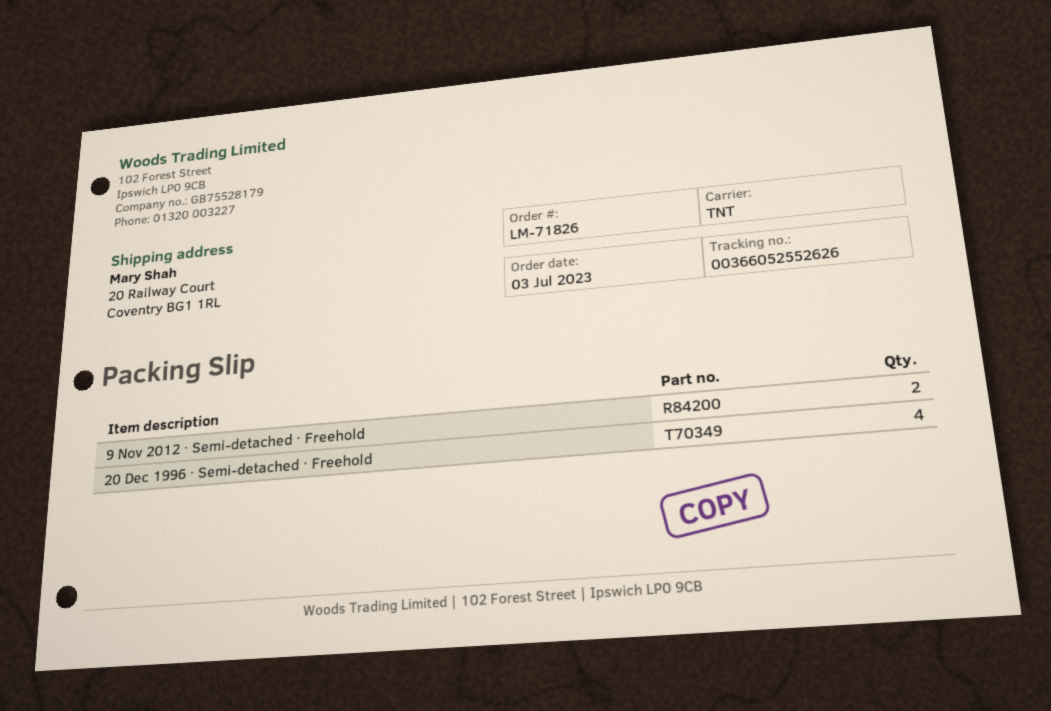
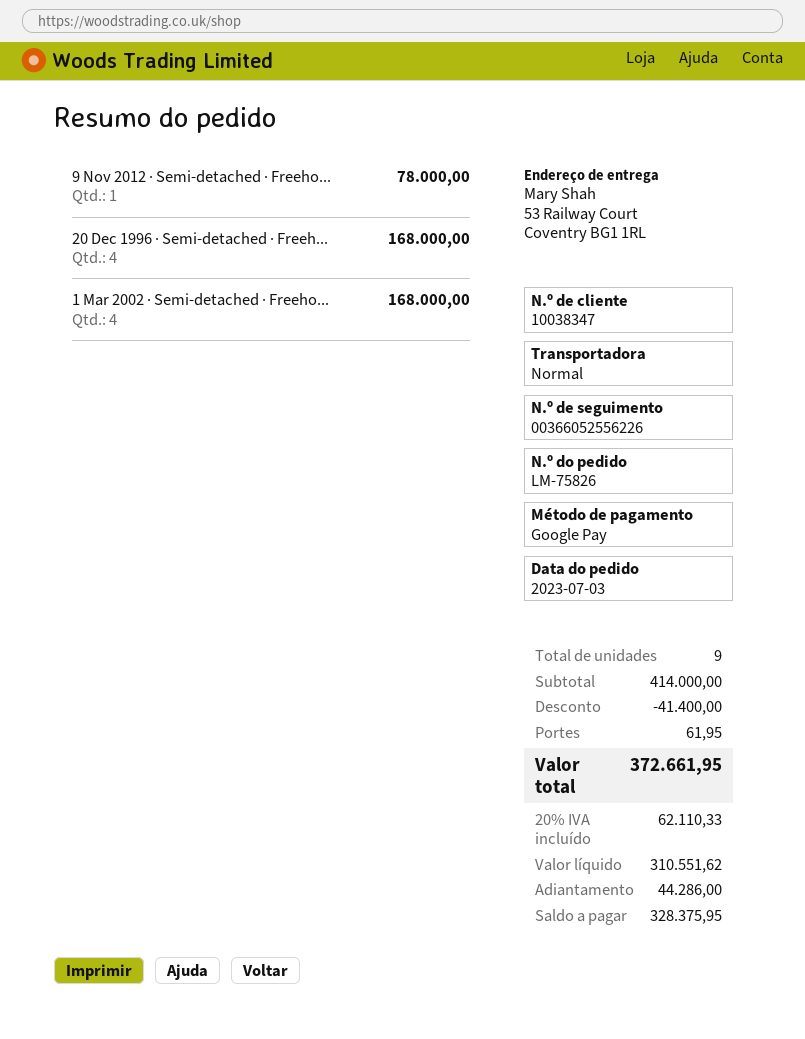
order number: LM-71826 -> LM-75826
shipping method: TNT -> standard
tracking number: 00366052552626 -> 00366052556226
ship to: 20 Railway Court, Coventry BG1 1RL -> 53 Railway Court, Coventry BG1 1RL
9 Nov 2012 · Semi-detached · Freehold: 2 -> 1
1 Mar 2002 · Semi-detached · Freeho...: none -> 4

